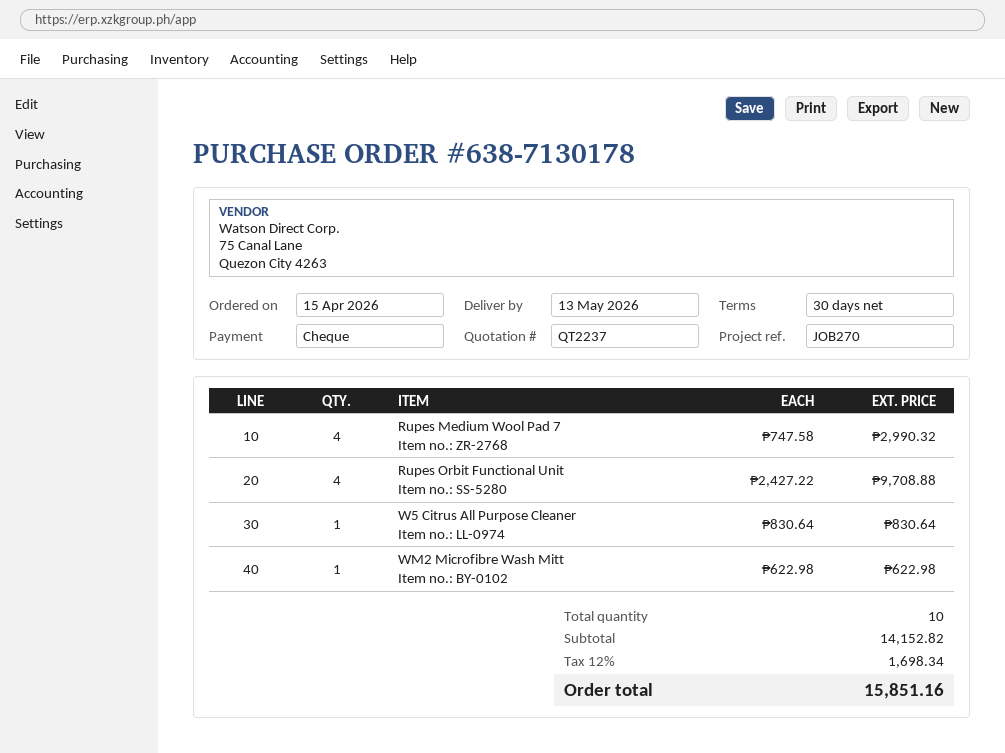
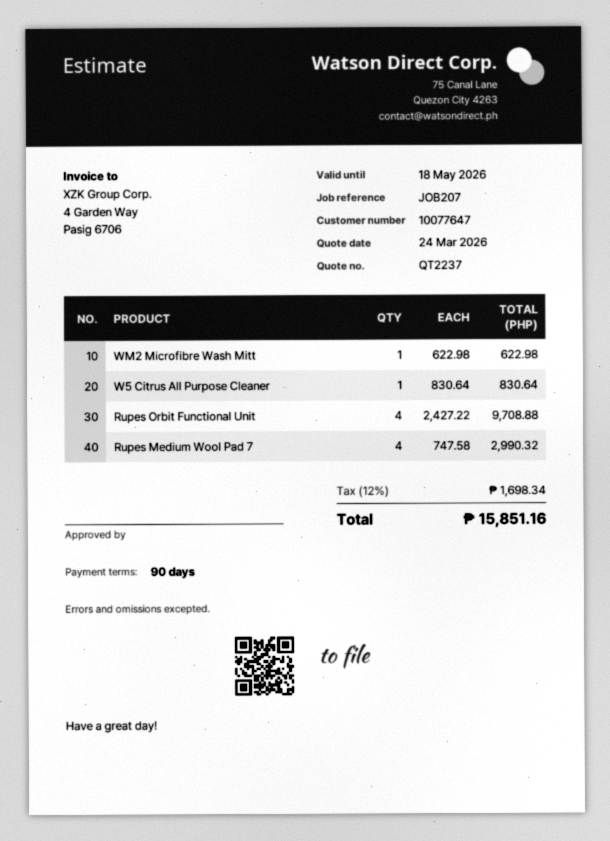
payment terms: 30 days -> 90 days
reference: JOB270 -> JOB207

